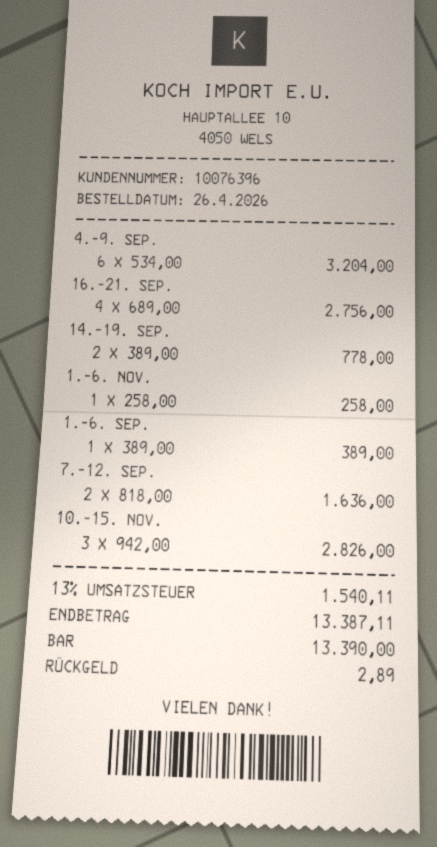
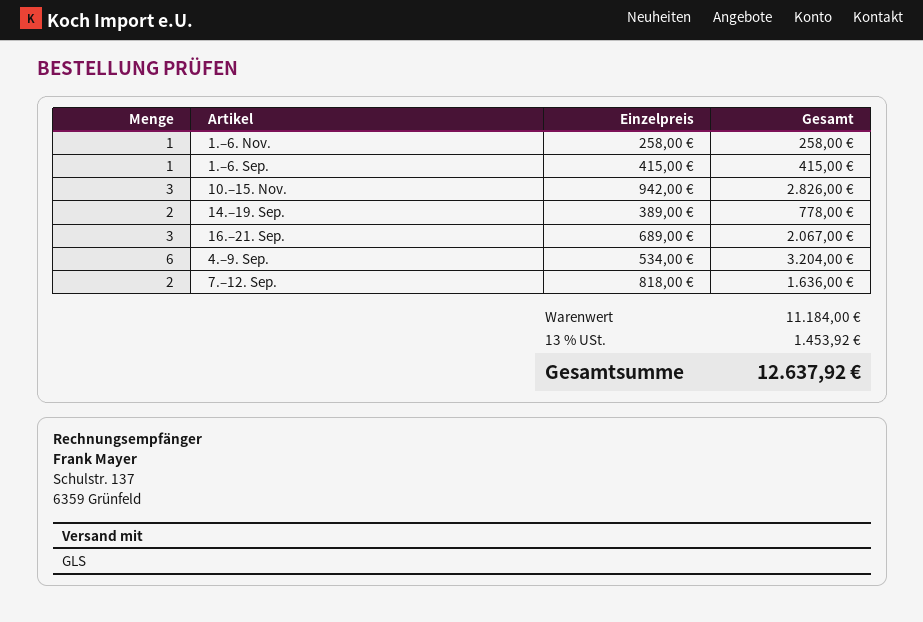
16.–21. SEP.: 4 x 689.00 = 2756.00 -> 3 x 689.00 = 2067.00
1.–6. SEP.: 1 x 389.00 = 389.00 -> 1 x 415.00 = 415.00
tax: 13% = 1540.11 -> 13% = 1453.92
total: 13387.11 -> 12637.92

